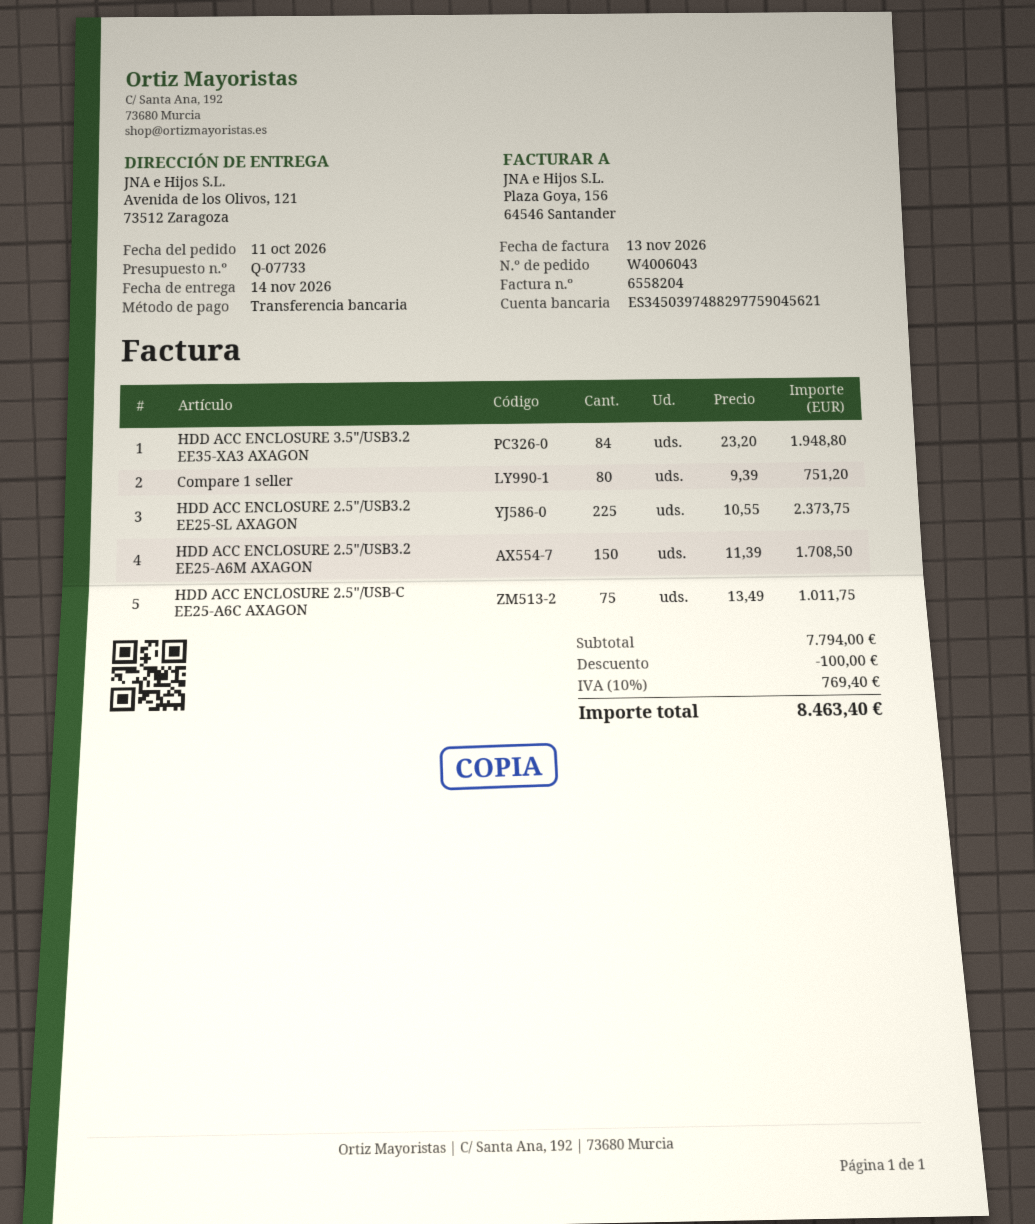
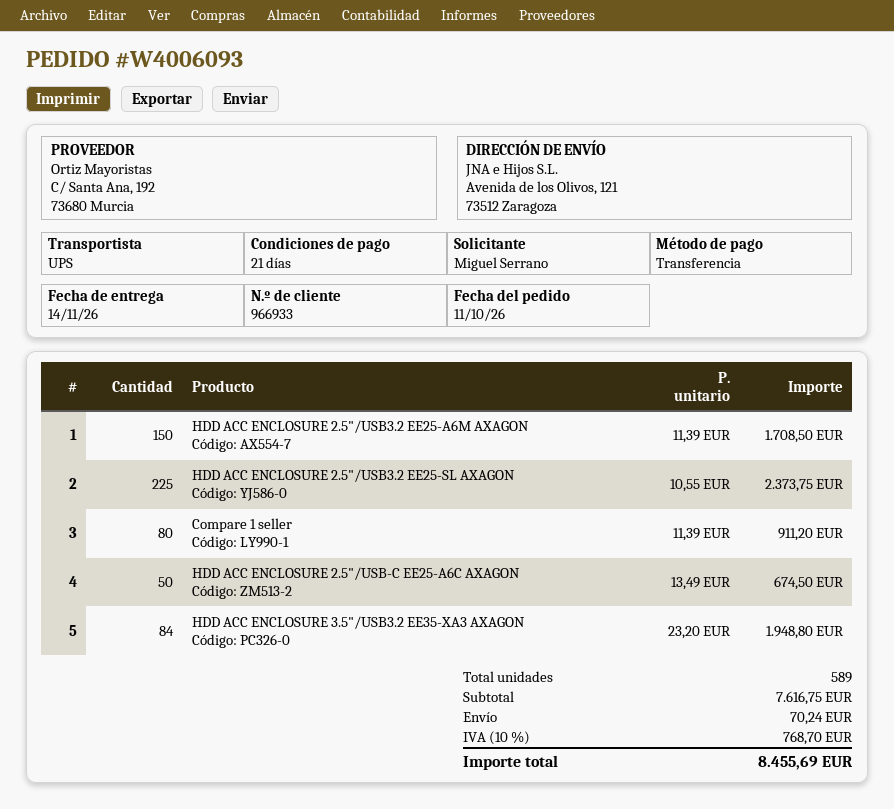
order number: W4006043 -> W4006093
Compare 1 seller: 80 x 9.39 = 751.20 -> 80 x 11.39 = 911.20
HDD ACC ENCLOSURE 2.5"/USB-C EE25-A6C AXAGON: 75 x 13.49 = 1011.75 -> 50 x 13.49 = 674.50
subtotal: 7794.00 -> 7616.75
discount: 100.00 -> none
shipping: none -> 70.24
tax: 10% = 769.40 -> 10% = 768.70
total: 8463.40 -> 8455.69

